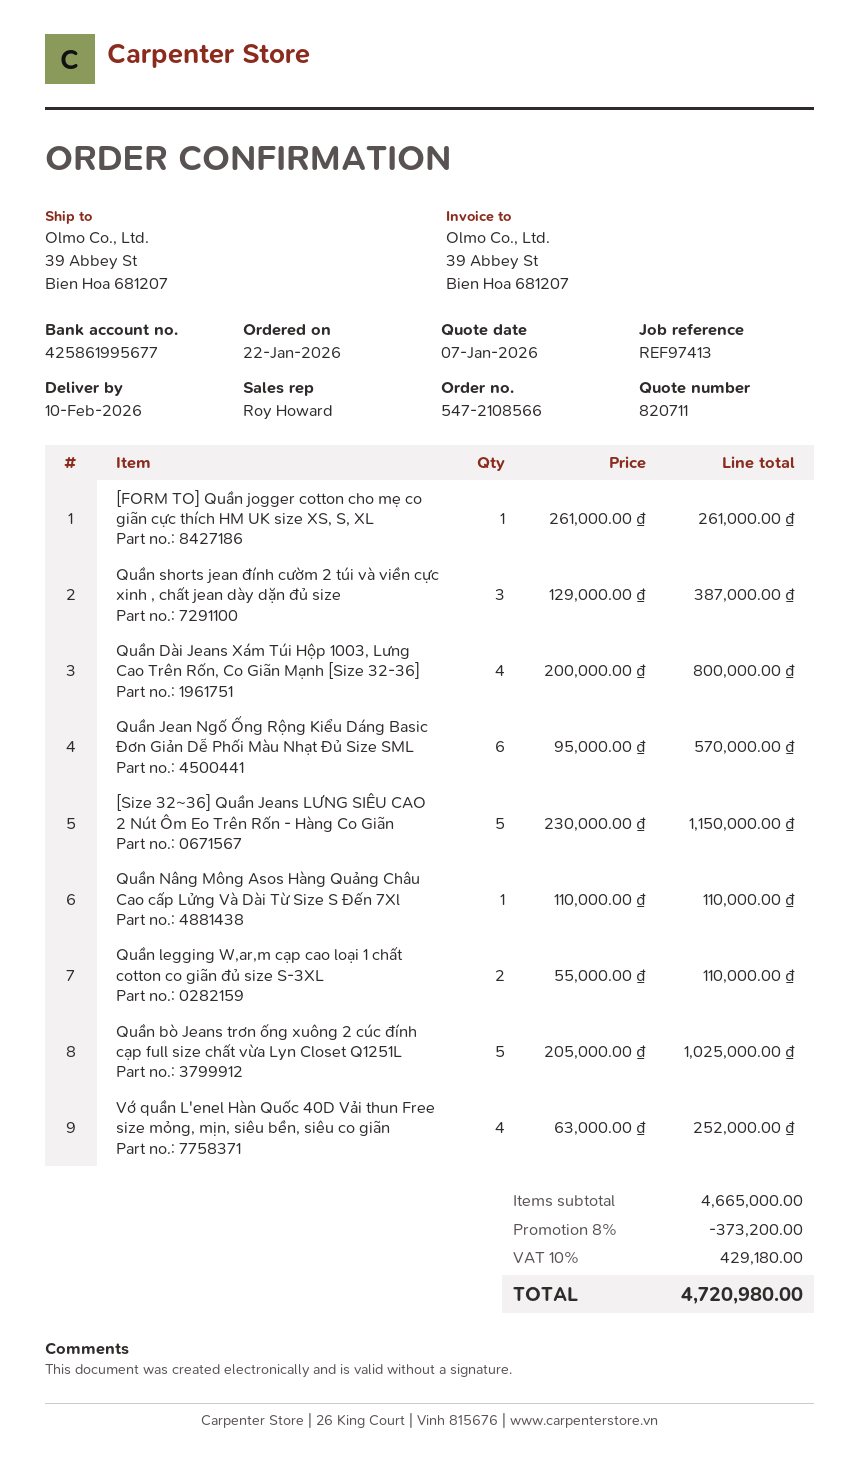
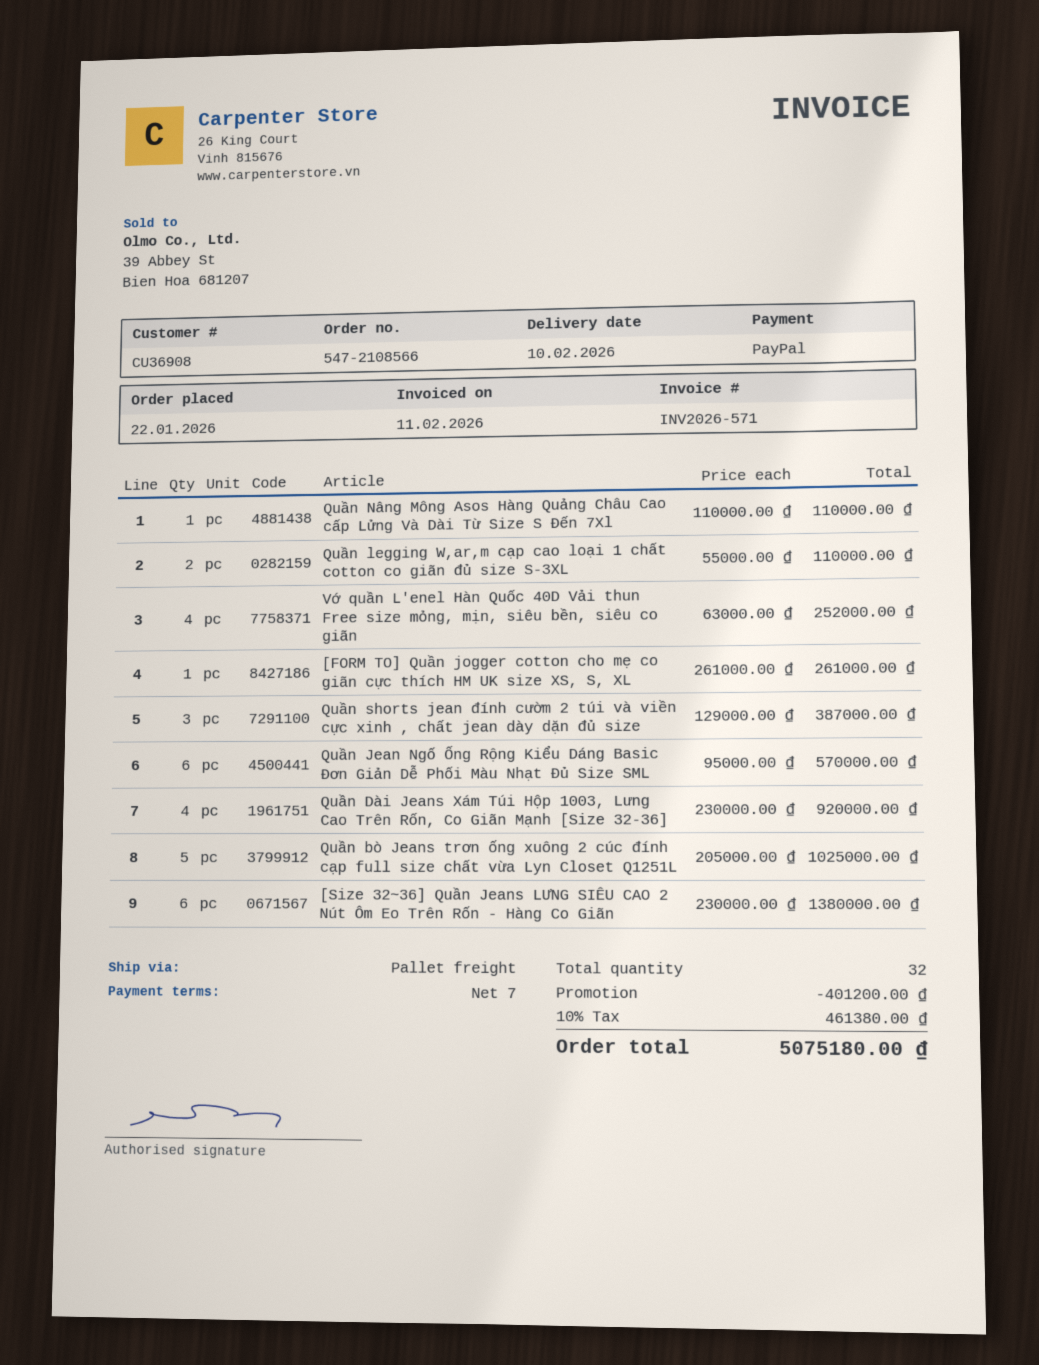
Quần Dài Jeans Xám Túi Hộp 1003, Lưng Cao Trên Rốn, Co Giãn Mạnh [Size 32-36]: 4 x 200000.00 = 800000.00 -> 4 x 230000.00 = 920000.00
[Size 32~36] Quần Jeans LƯNG SIÊU CAO 2 Nút Ôm Eo Trên Rốn - Hàng Co Giãn: 5 x 230000.00 = 1150000.00 -> 6 x 230000.00 = 1380000.00
discount: 373200.00 -> 401200.00
tax: 10% = 429180.00 -> 10% = 461380.00
total: 4720980.00 -> 5075180.00

